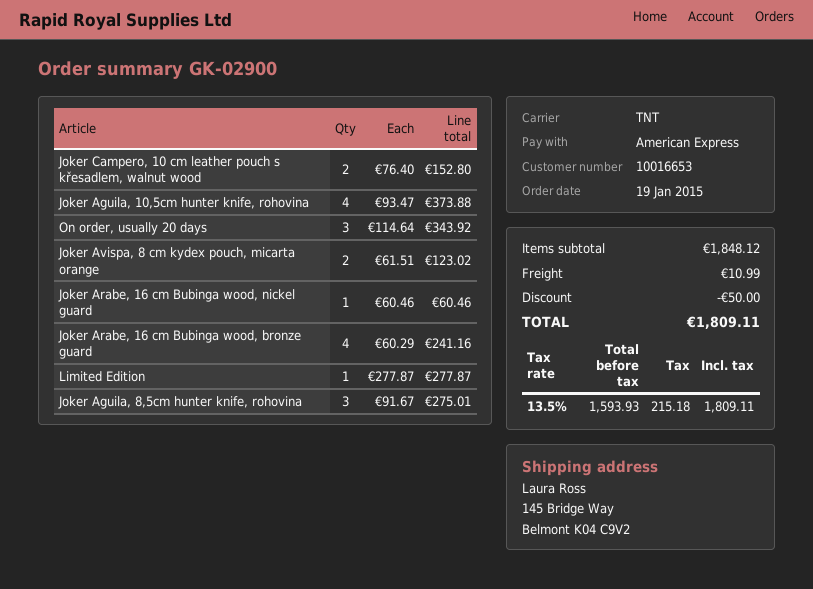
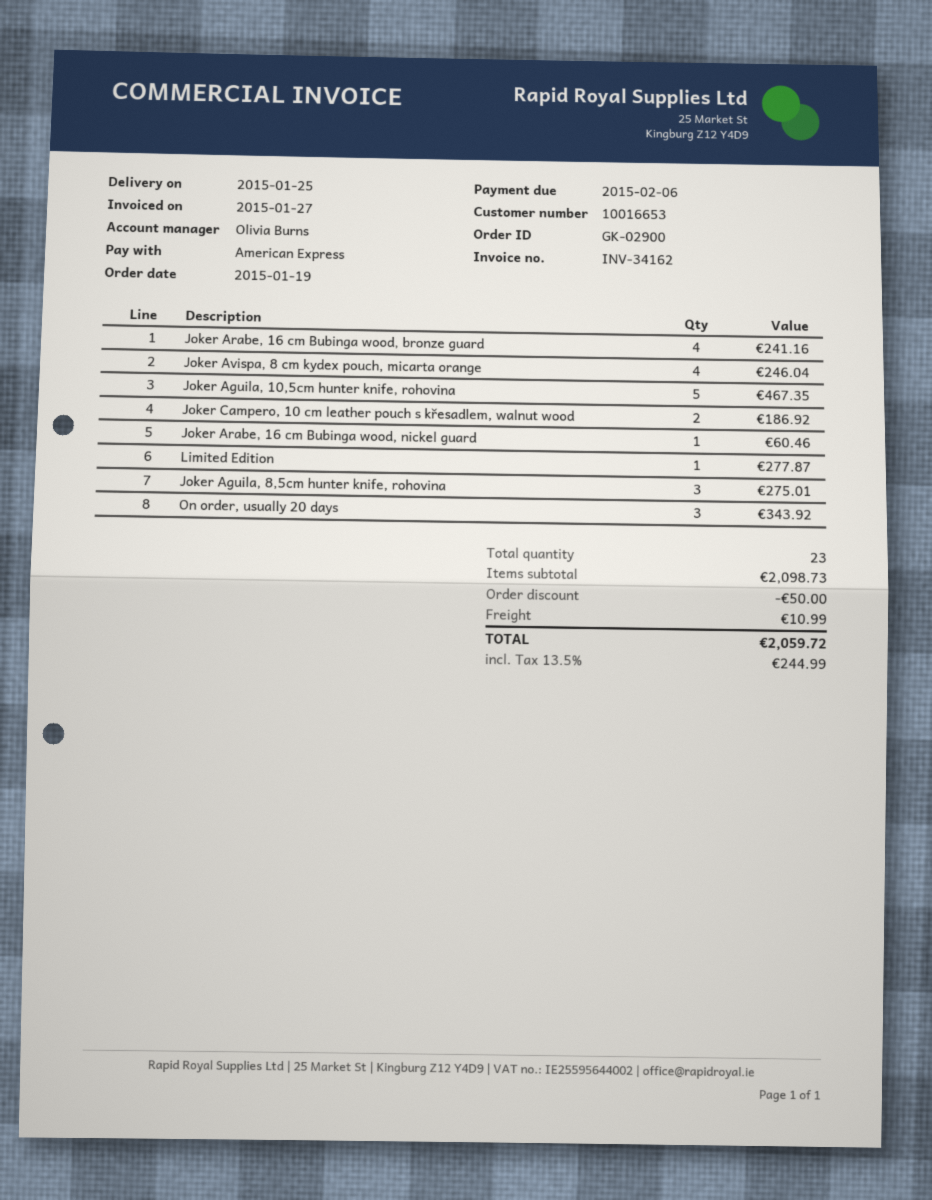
Joker Campero, 10 cm leather pouch s křesadlem, walnut wood: 2 for 152.80 -> 2 for 186.92
Joker Aguila, 10,5cm hunter knife, rohovina: 4 for 373.88 -> 5 for 467.35
Joker Avispa, 8 cm kydex pouch, micarta orange: 2 for 123.02 -> 4 for 246.04
subtotal: 1848.12 -> 2098.73
tax: 13.5% = 215.18 -> 13.5% = 244.99
total: 1809.11 -> 2059.72

